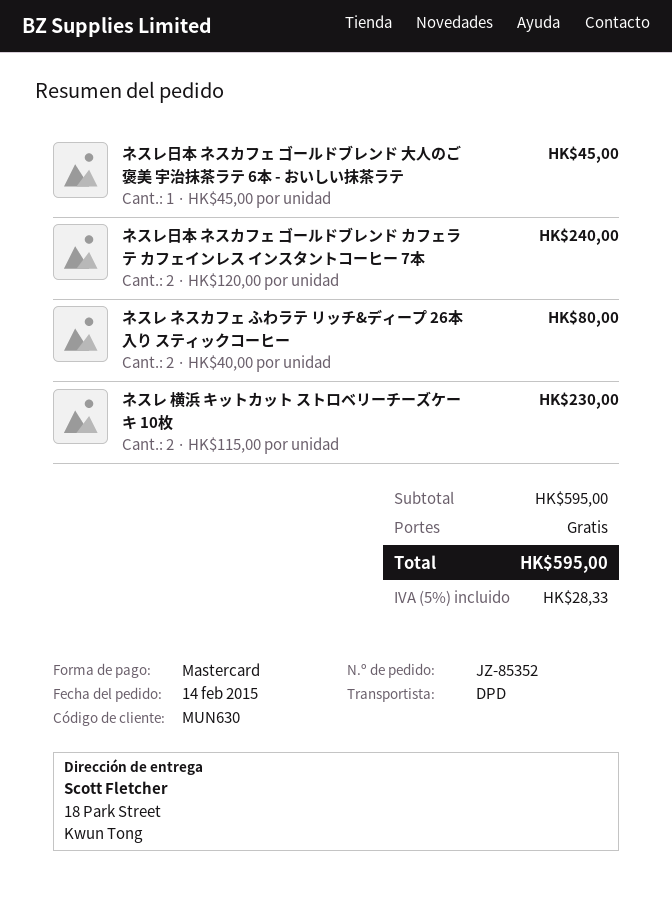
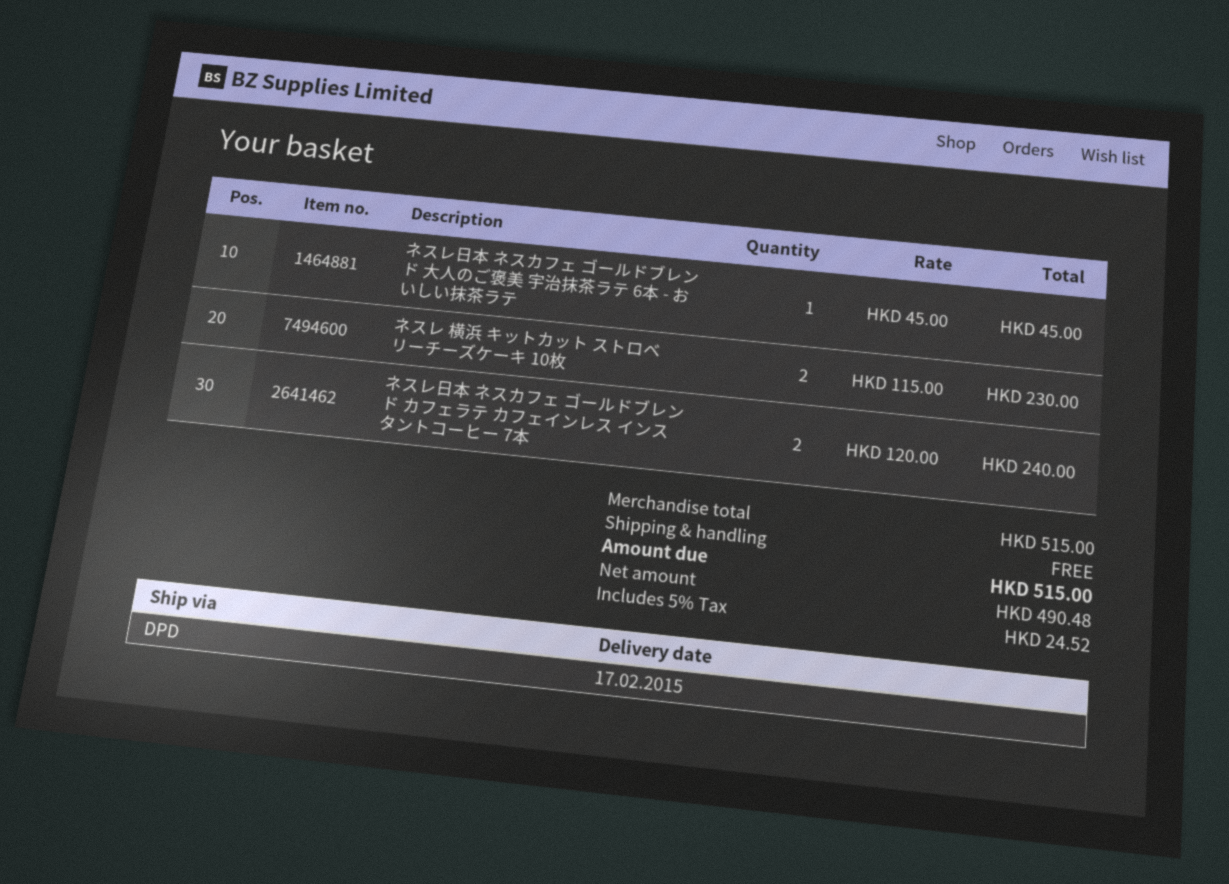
ネスレ ネスカフェ ふわラテ リッチ&ディープ 26本入り スティックコーヒー: 2 x 40.00 = 80.00 -> none
subtotal: 595.00 -> 515.00
tax: 5% = 28.33 -> 5% = 24.52
total: 595.00 -> 515.00

